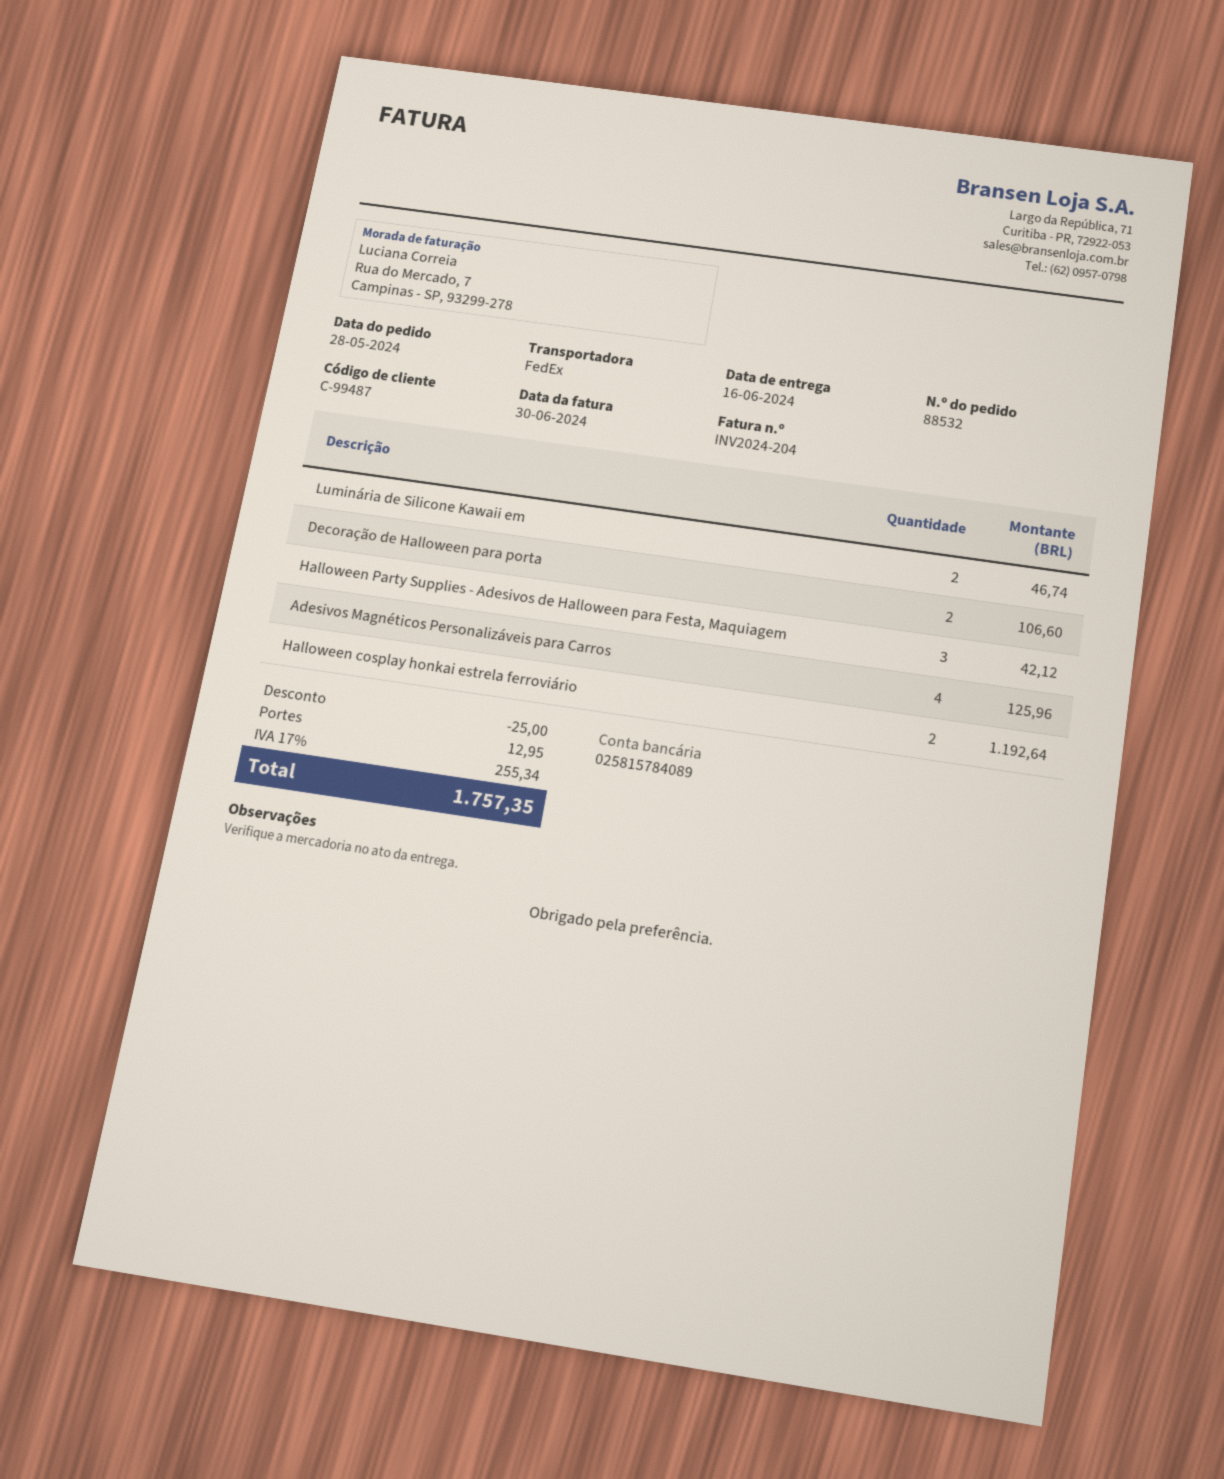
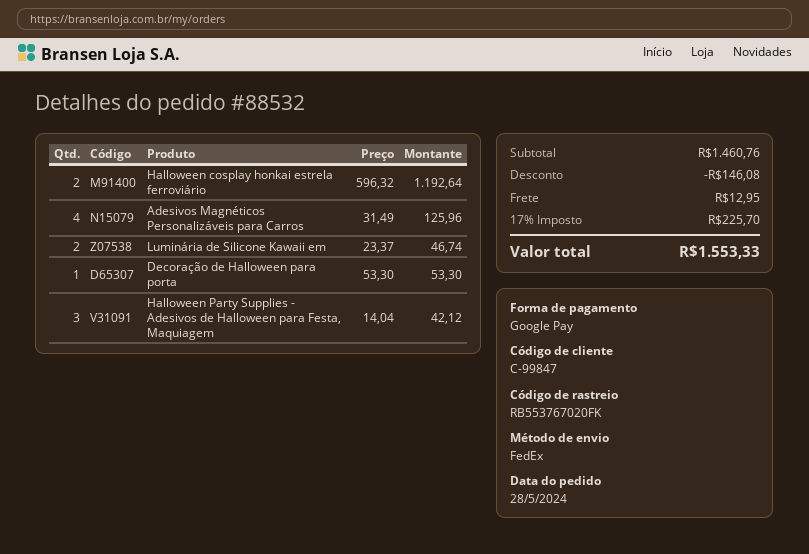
customer number: C-99487 -> C-99847
Decoração de Halloween para porta: 2 for 106.60 -> 1 for 53.30
discount: 25.00 -> 146.08
tax: 17% = 255.34 -> 17% = 225.70
total: 1757.35 -> 1553.33

